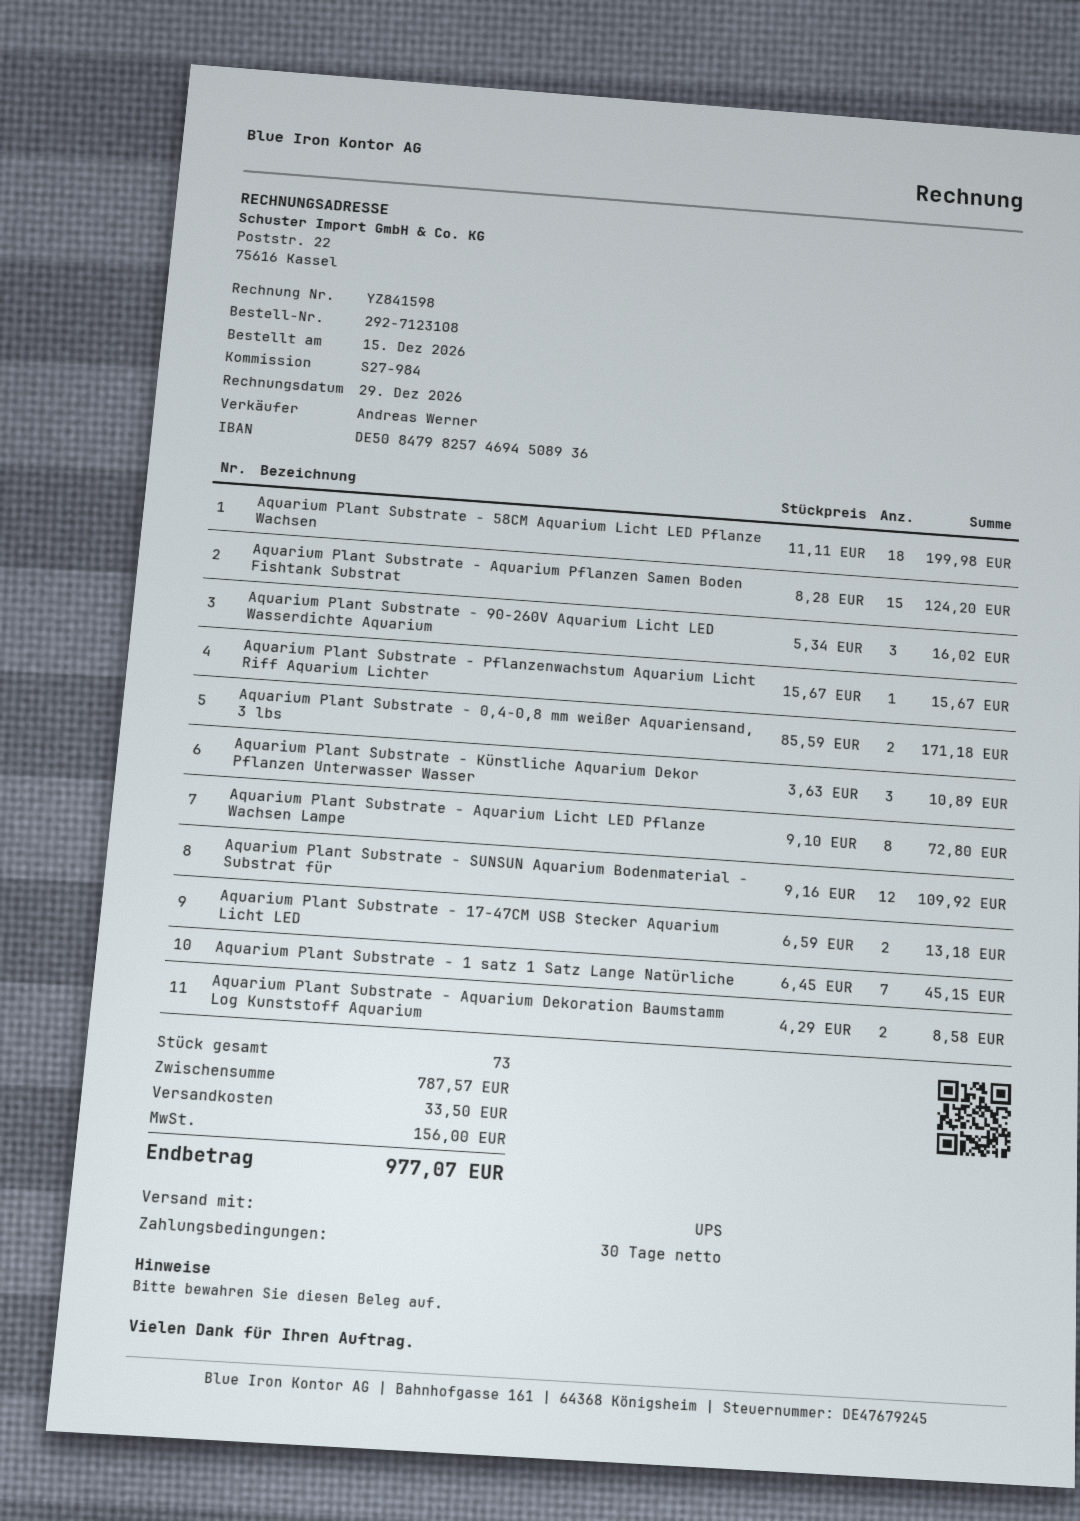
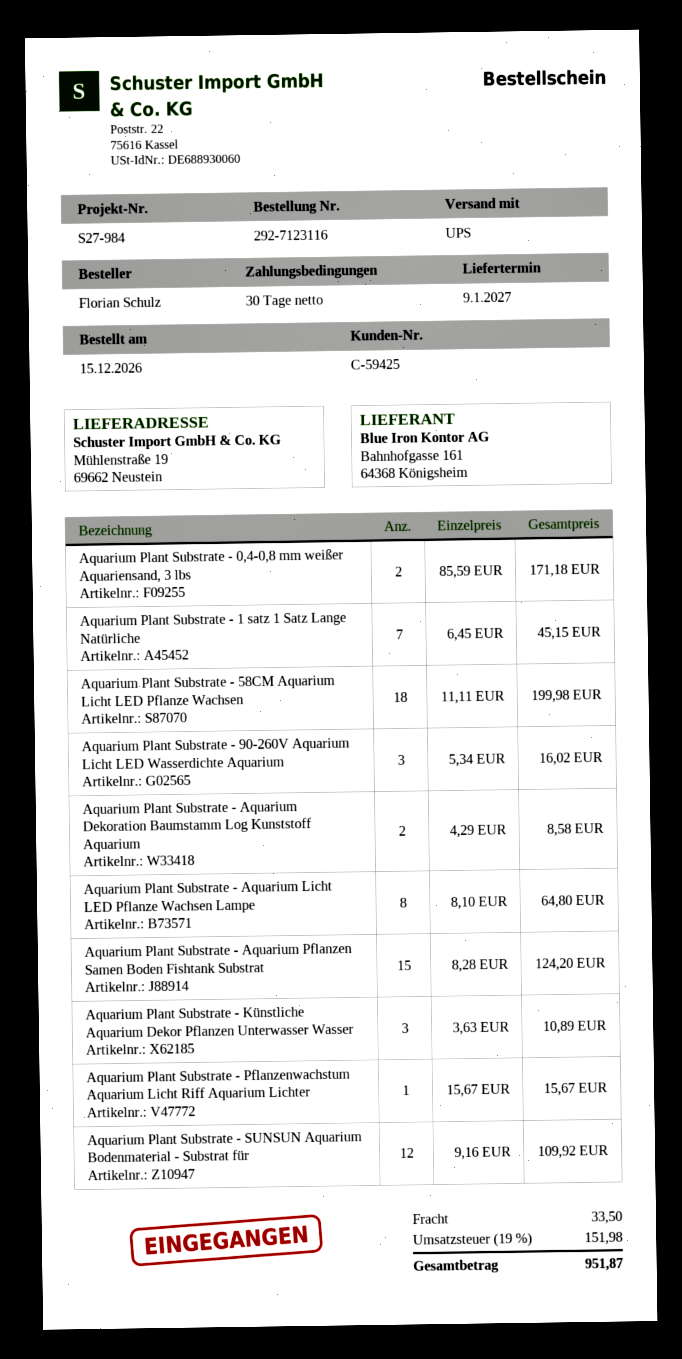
order number: 292-7123108 -> 292-7123116
Aquarium Plant Substrate - Aquarium Licht LED Pflanze Wachsen Lampe: 8 x 9.10 = 72.80 -> 8 x 8.10 = 64.80
Aquarium Plant Substrate - 17-47CM USB Stecker Aquarium Licht LED: 2 x 6.59 = 13.18 -> none
tax: 156.00 -> 151.98
total: 977.07 -> 951.87

